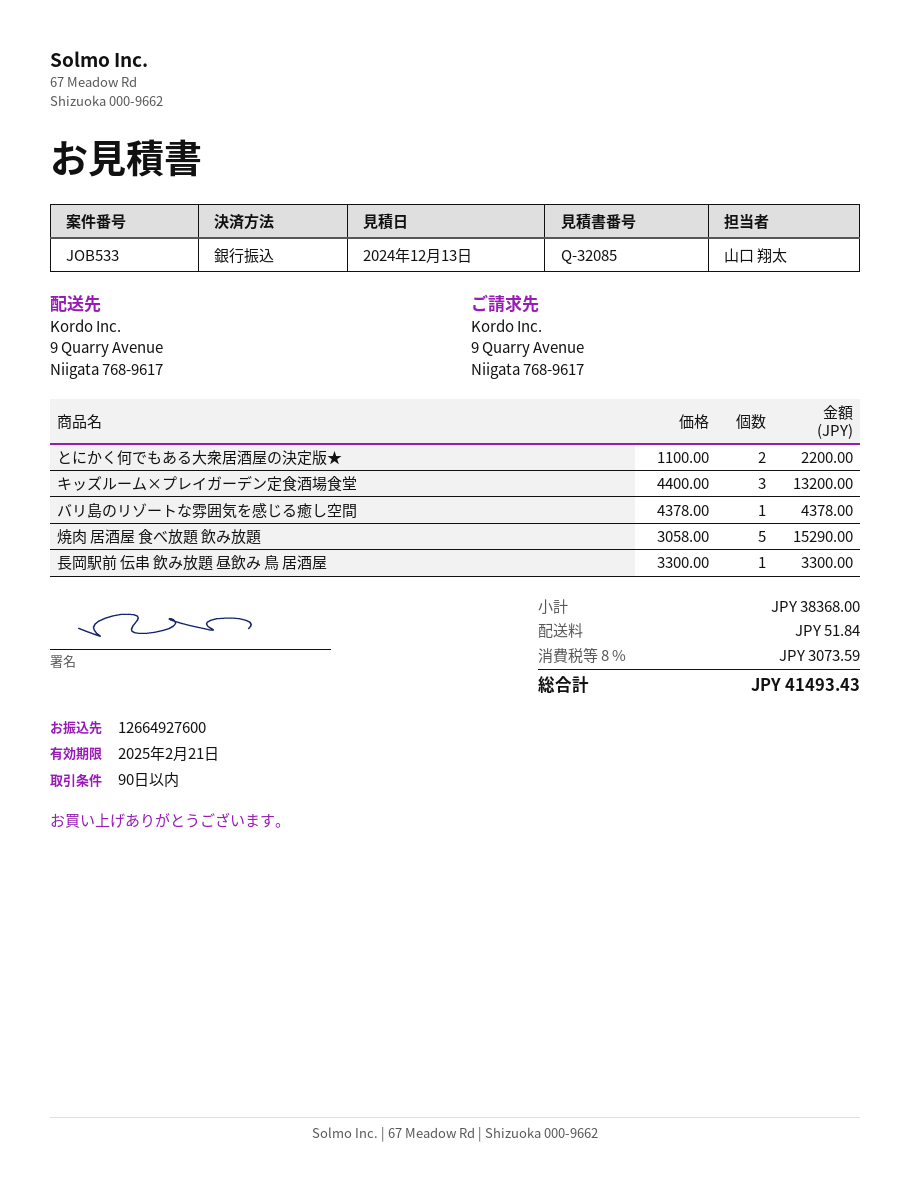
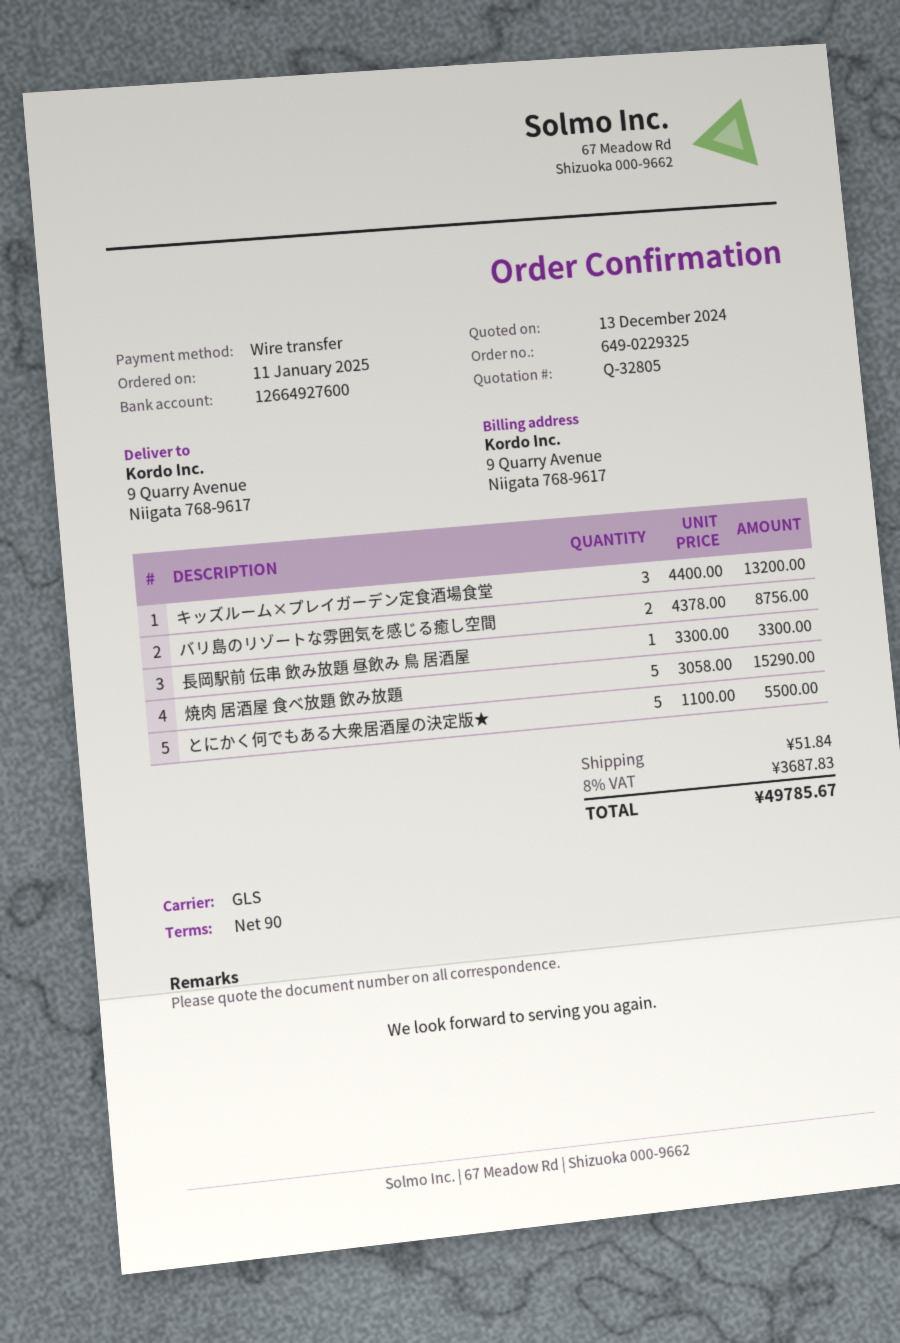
quote number: Q-32085 -> Q-32805
とにかく何でもある大衆居酒屋の決定版★: 2 x 1100.00 = 2200.00 -> 5 x 1100.00 = 5500.00
バリ島のリゾートな雰囲気を感じる癒し空間: 1 x 4378.00 = 4378.00 -> 2 x 4378.00 = 8756.00
tax: 8% = 3073.59 -> 8% = 3687.83
total: 41493.43 -> 49785.67

